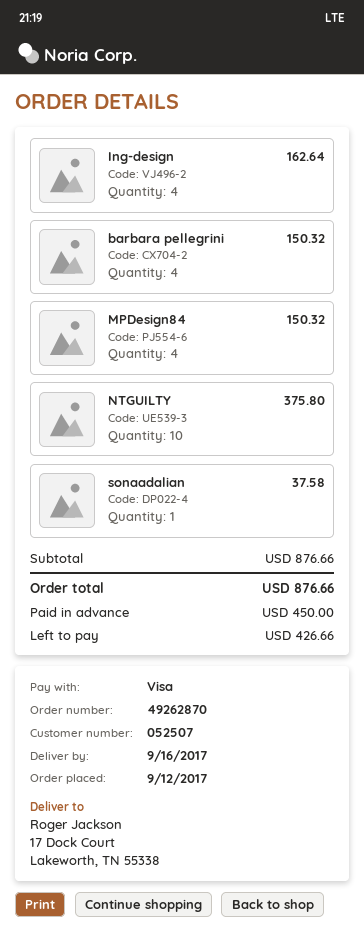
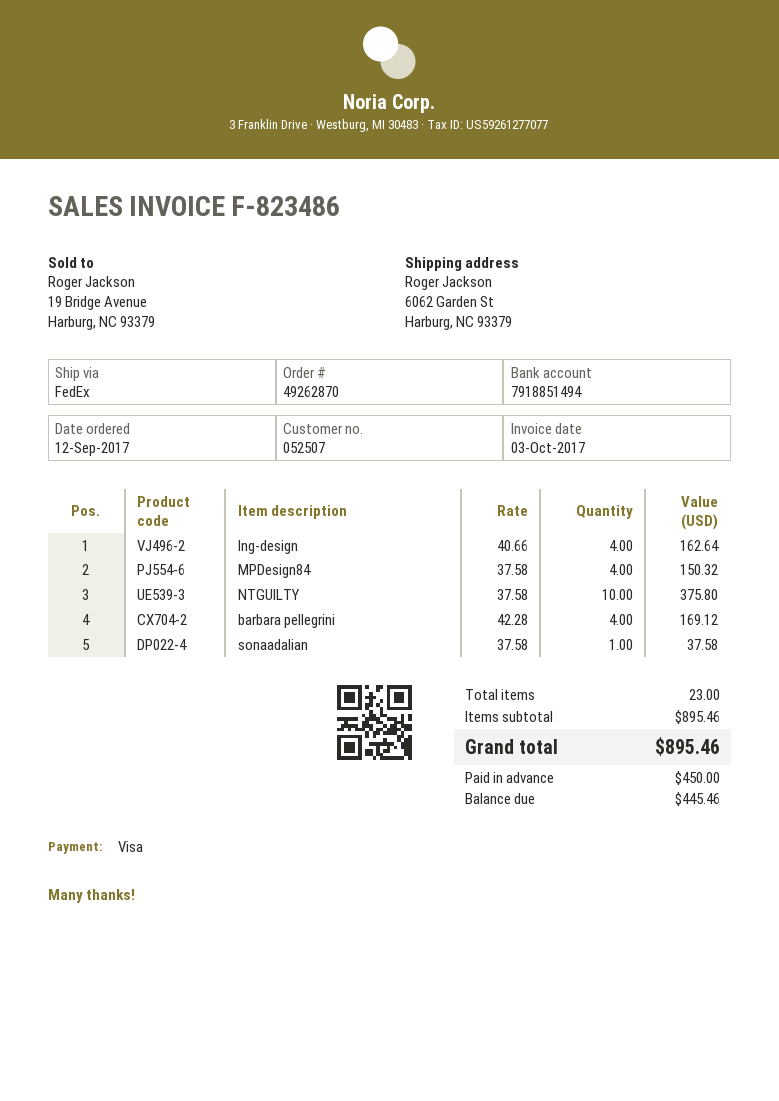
ship to: 17 Dock Court, Lakeworth, TN 55338 -> 6062 Garden St, Harburg, NC 93379
barbara pellegrini: 4 for 150.32 -> 4 for 169.12
subtotal: 876.66 -> 895.46
total: 876.66 -> 895.46
balance: 426.66 -> 445.46

